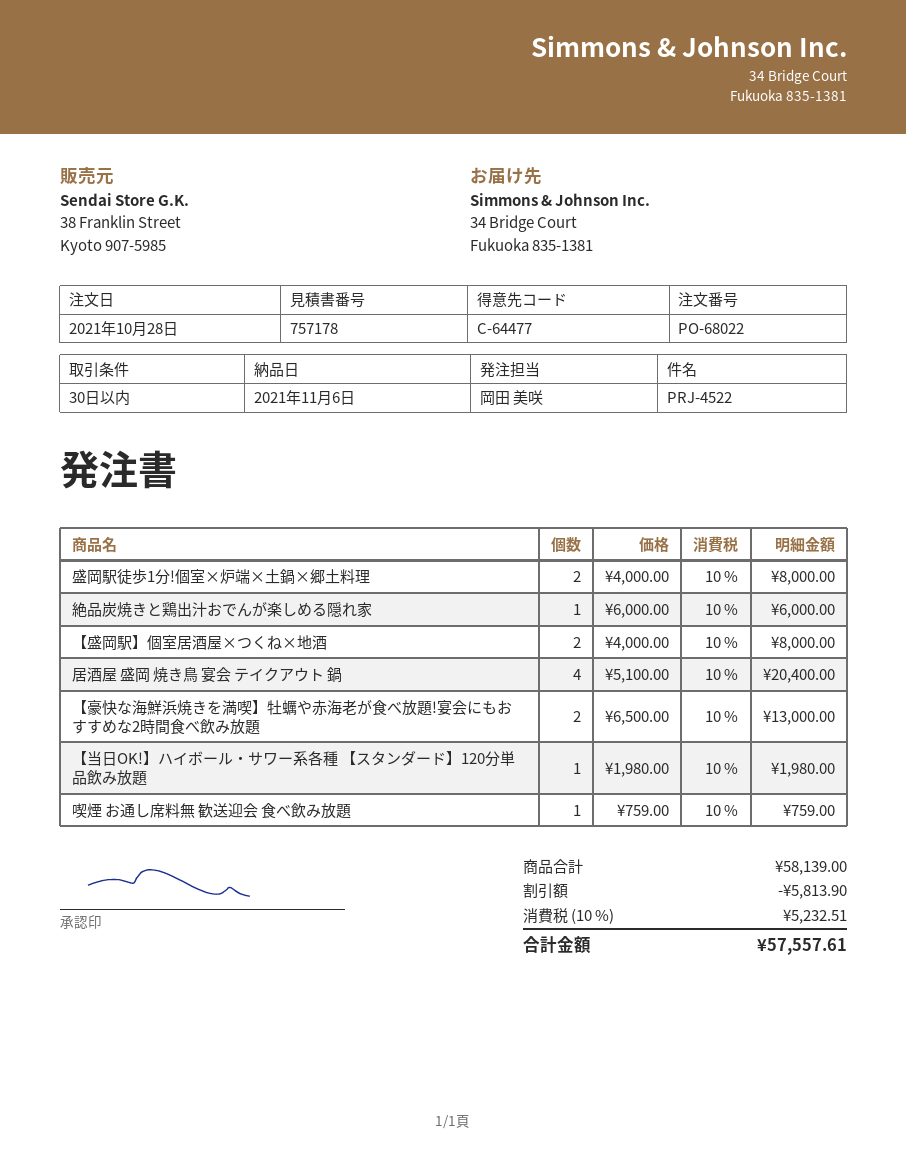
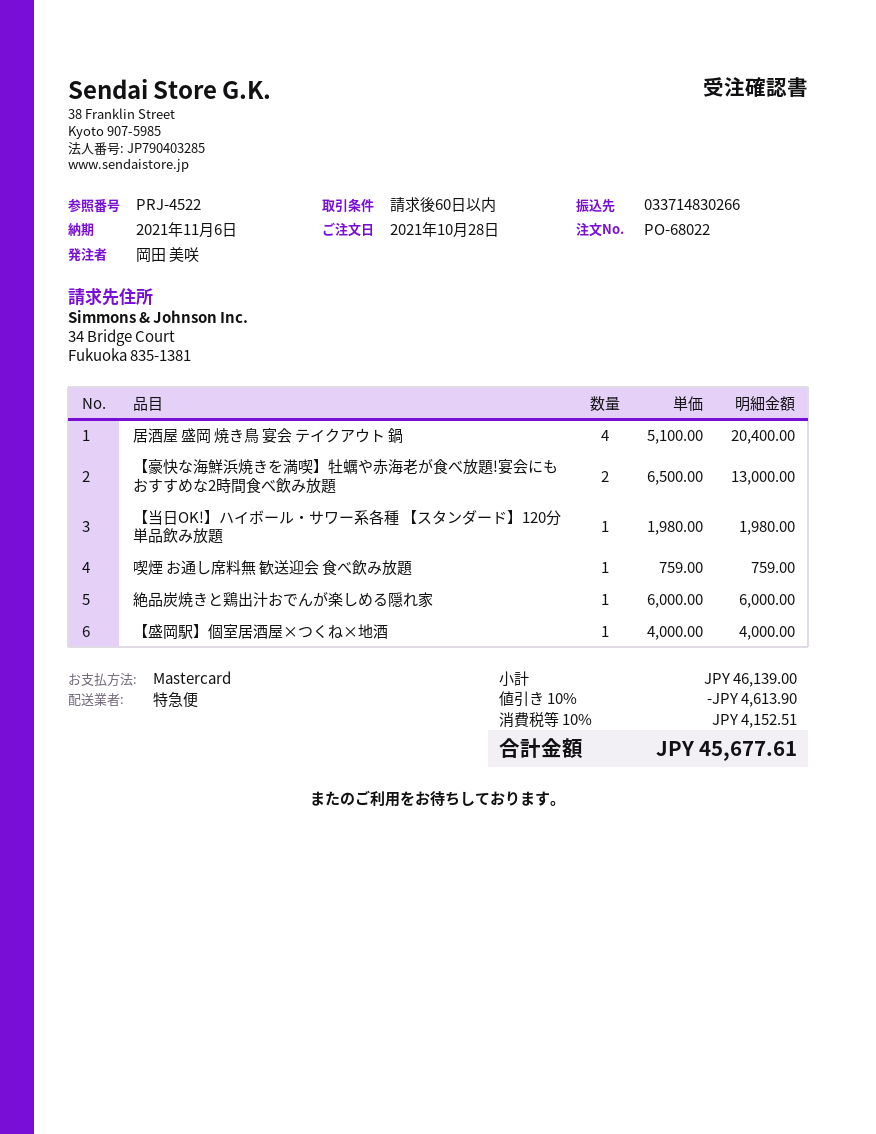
payment terms: 30 days -> 60 days
盛岡駅徒歩1分!個室×炉端×土鍋×郷土料理: 2 x 4000.00 = 8000.00 -> none
【盛岡駅】個室居酒屋×つくね×地酒: 2 x 4000.00 = 8000.00 -> 1 x 4000.00 = 4000.00
subtotal: 58139.00 -> 46139.00
discount: 5813.90 -> 4613.90
tax: 10% = 5232.51 -> 10% = 4152.51
total: 57557.61 -> 45677.61

